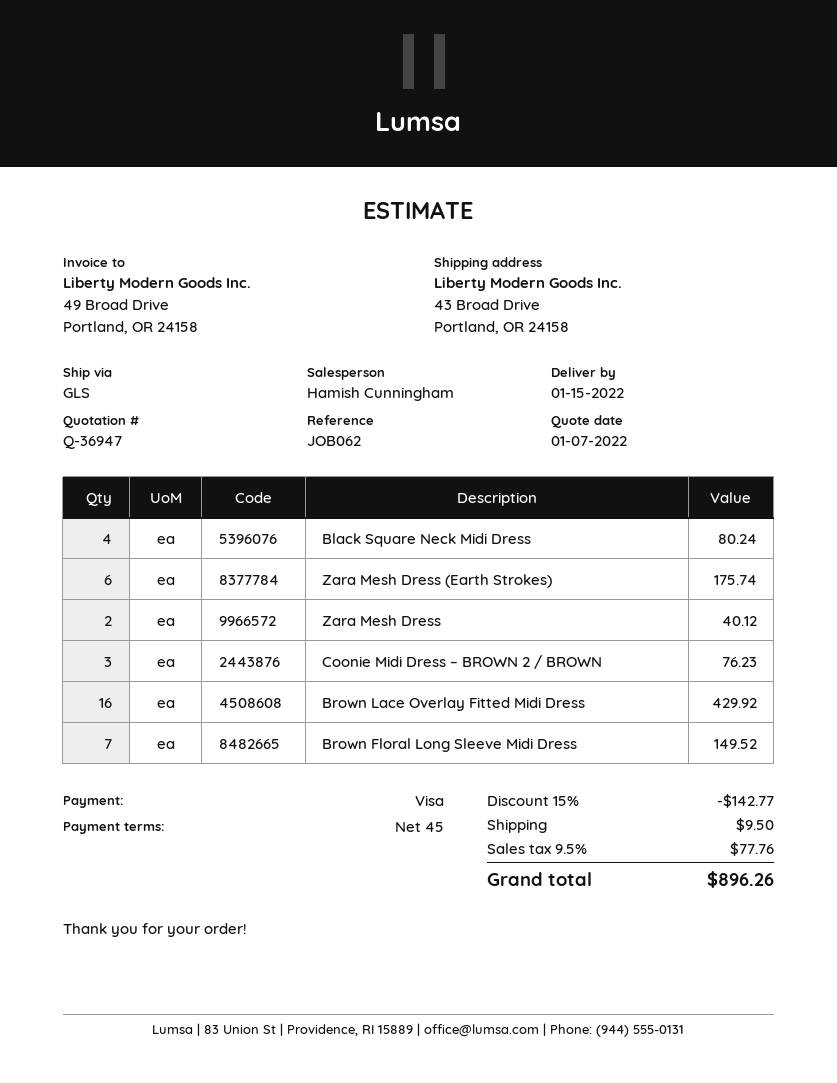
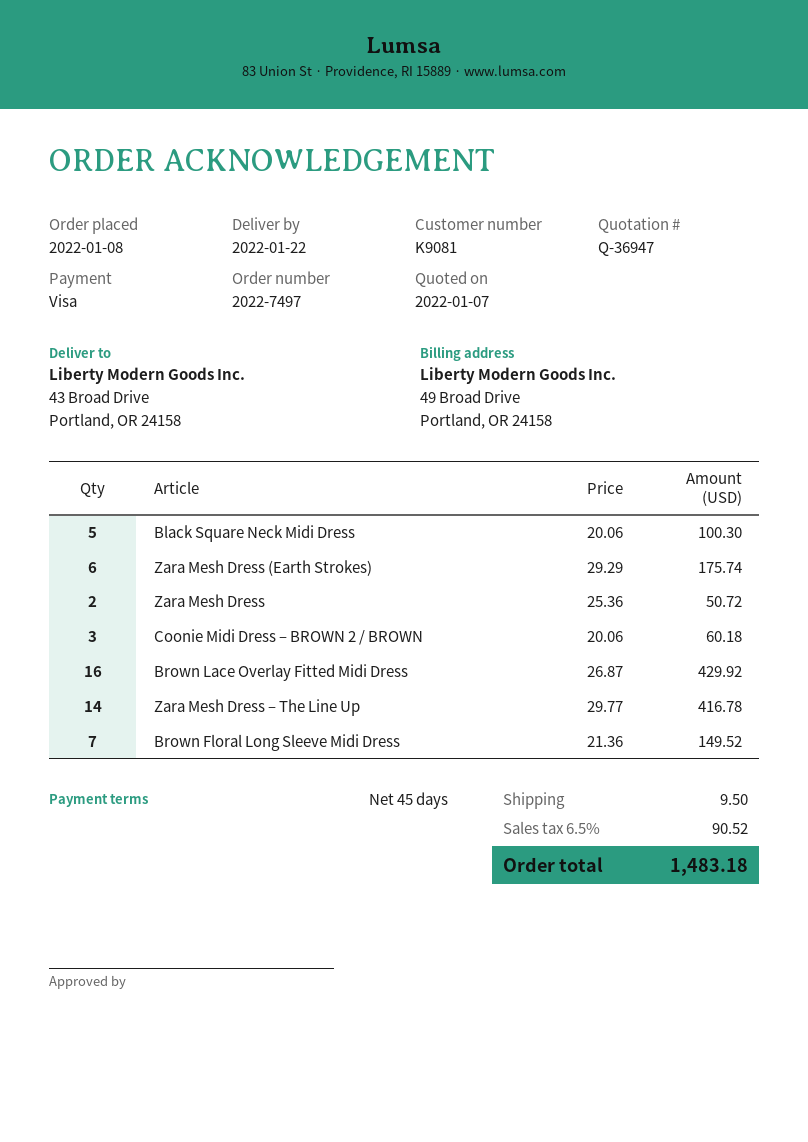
delivery date: 2022-01-15 -> 2022-01-22
Black Square Neck Midi Dress: 4 for 80.24 -> 5 for 100.30
Zara Mesh Dress: 2 for 40.12 -> 2 for 50.72
Coonie Midi Dress – BROWN 2 / BROWN: 3 for 76.23 -> 3 for 60.18
Zara Mesh Dress – The Line Up: none -> 14 for 416.78
discount: 15% = 142.77 -> none
tax: 9.5% = 77.76 -> 6.5% = 90.52
total: 896.26 -> 1483.18

